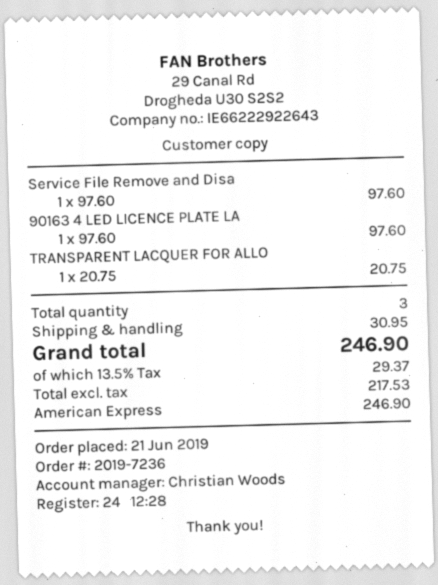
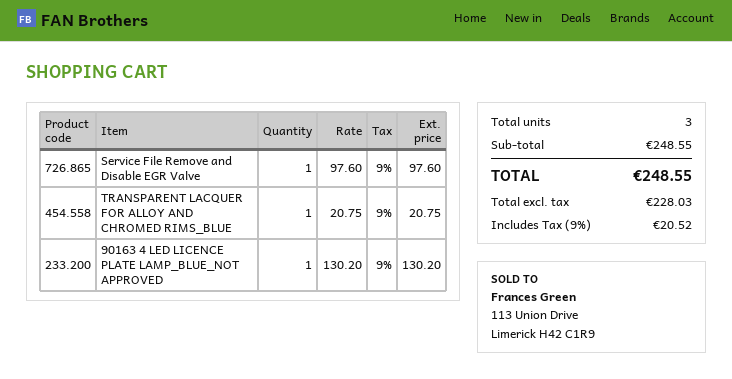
90163 4 LED LICENCE PLATE LA: 1 x 97.60 = 97.60 -> 1 x 130.20 = 130.20
shipping: 30.95 -> none
net: 217.53 -> 228.03
tax: 13.5% = 29.37 -> 9% = 20.52
total: 246.90 -> 248.55

